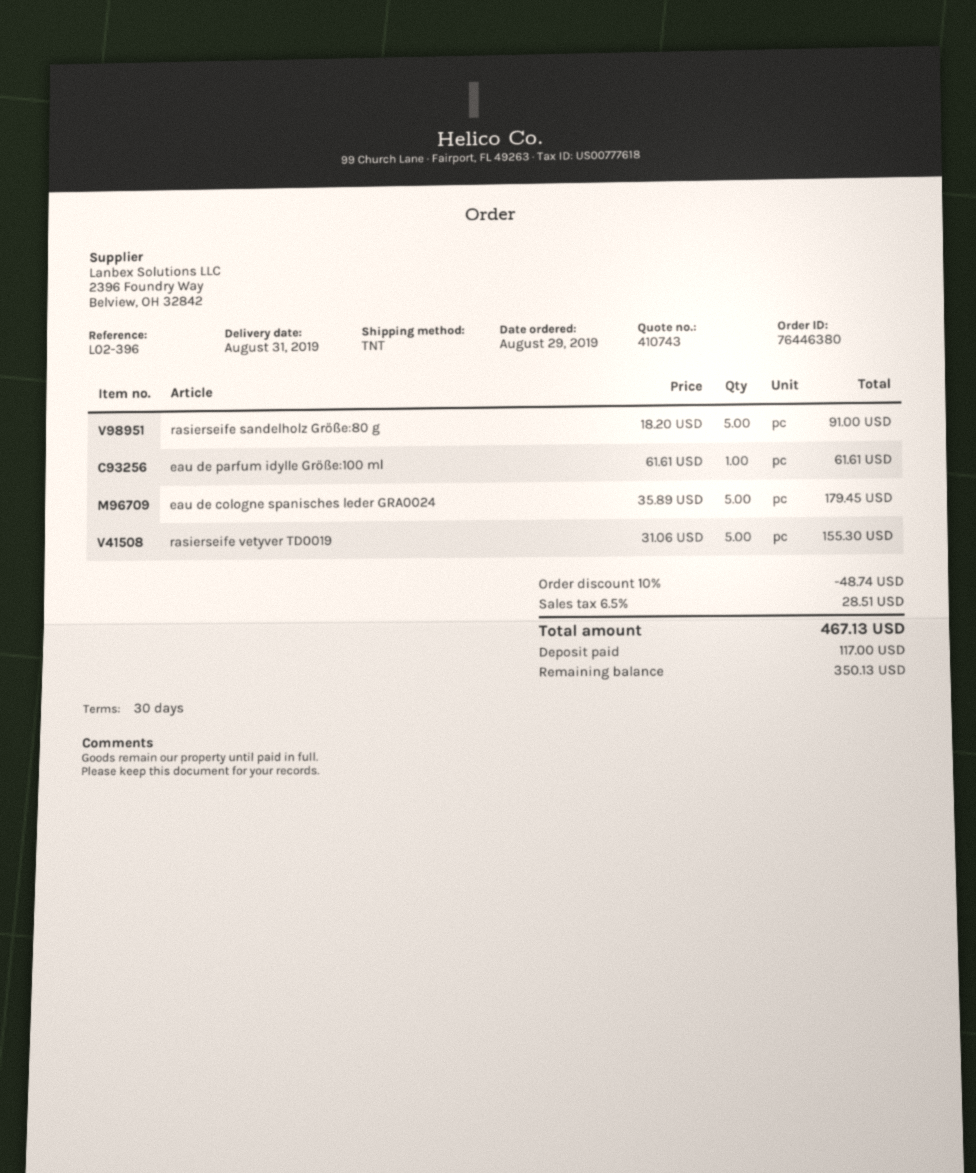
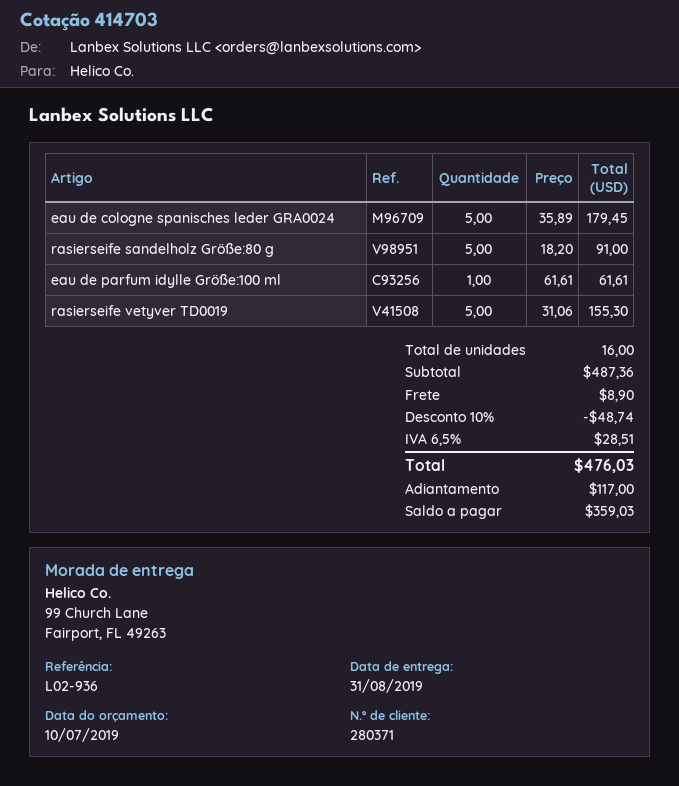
quote number: 410743 -> 414703
reference: L02-396 -> L02-936
shipping: none -> 8.90
total: 467.13 -> 476.03
balance: 350.13 -> 359.03

